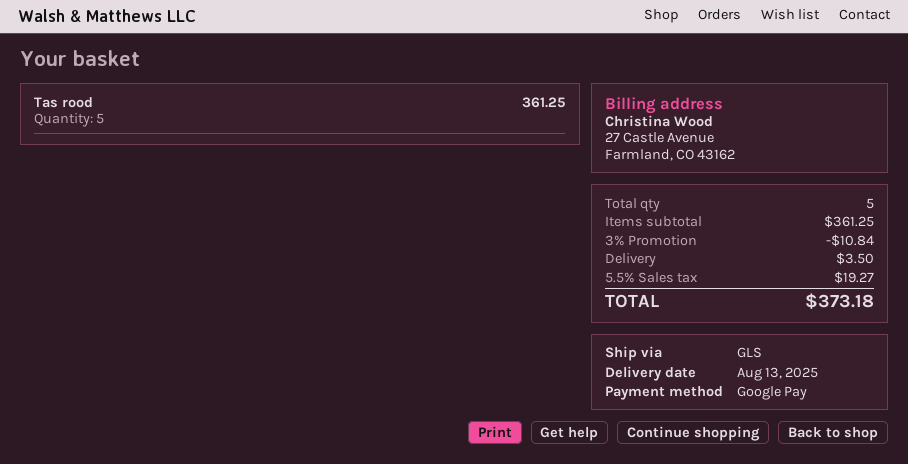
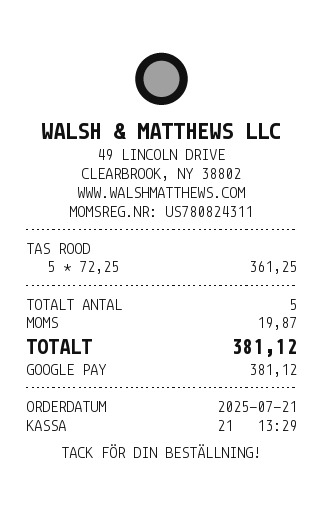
discount: 3% = 10.84 -> none
shipping: 3.50 -> none
tax: 19.27 -> 19.87
total: 373.18 -> 381.12

